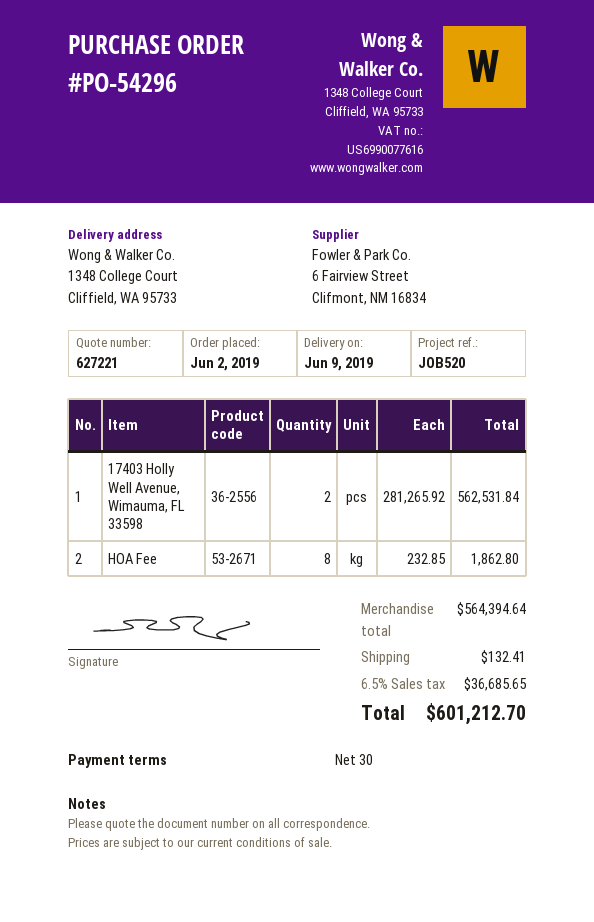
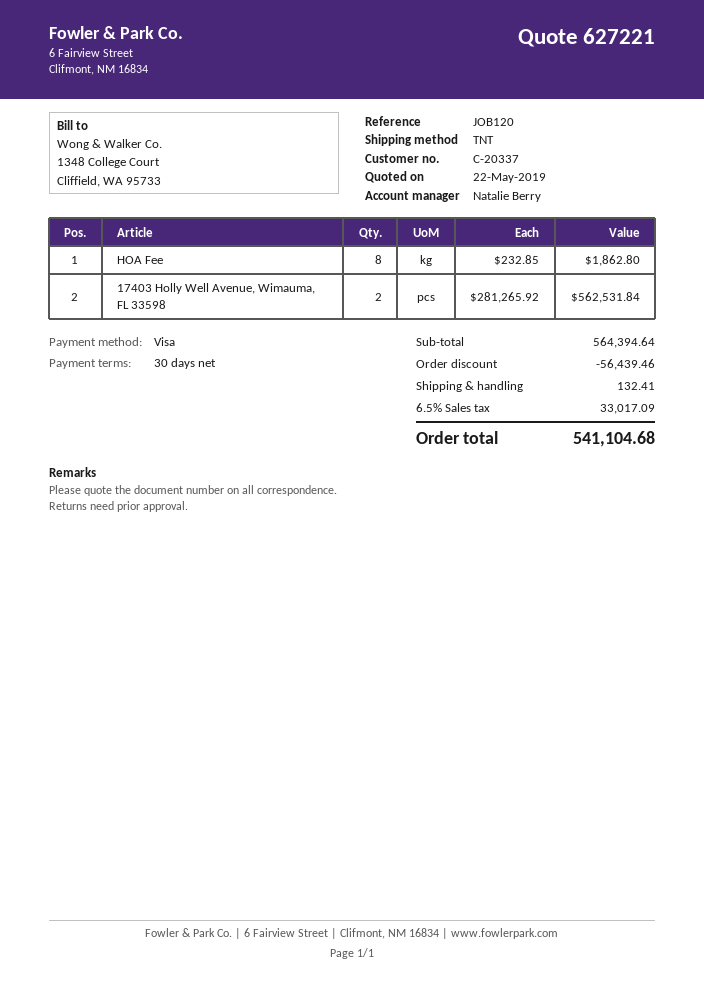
reference: JOB520 -> JOB120
discount: none -> 56439.46
tax: 6.5% = 36685.65 -> 6.5% = 33017.09
total: 601212.70 -> 541104.68

